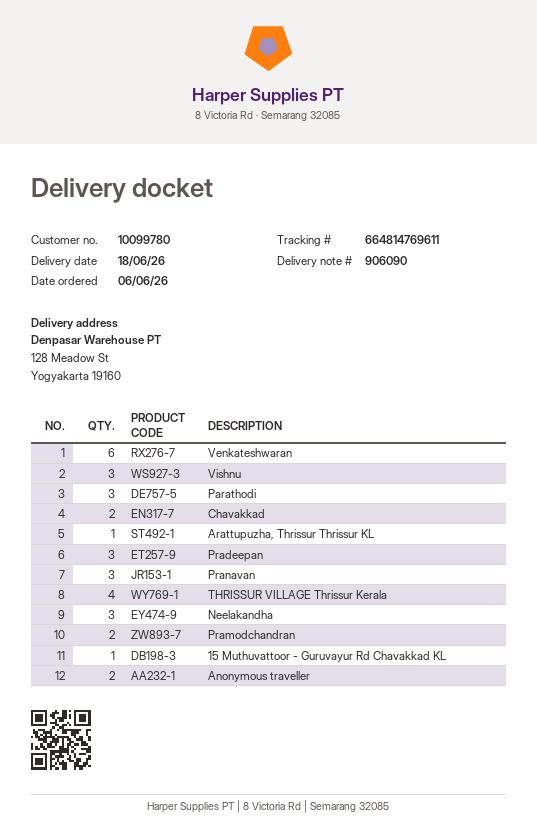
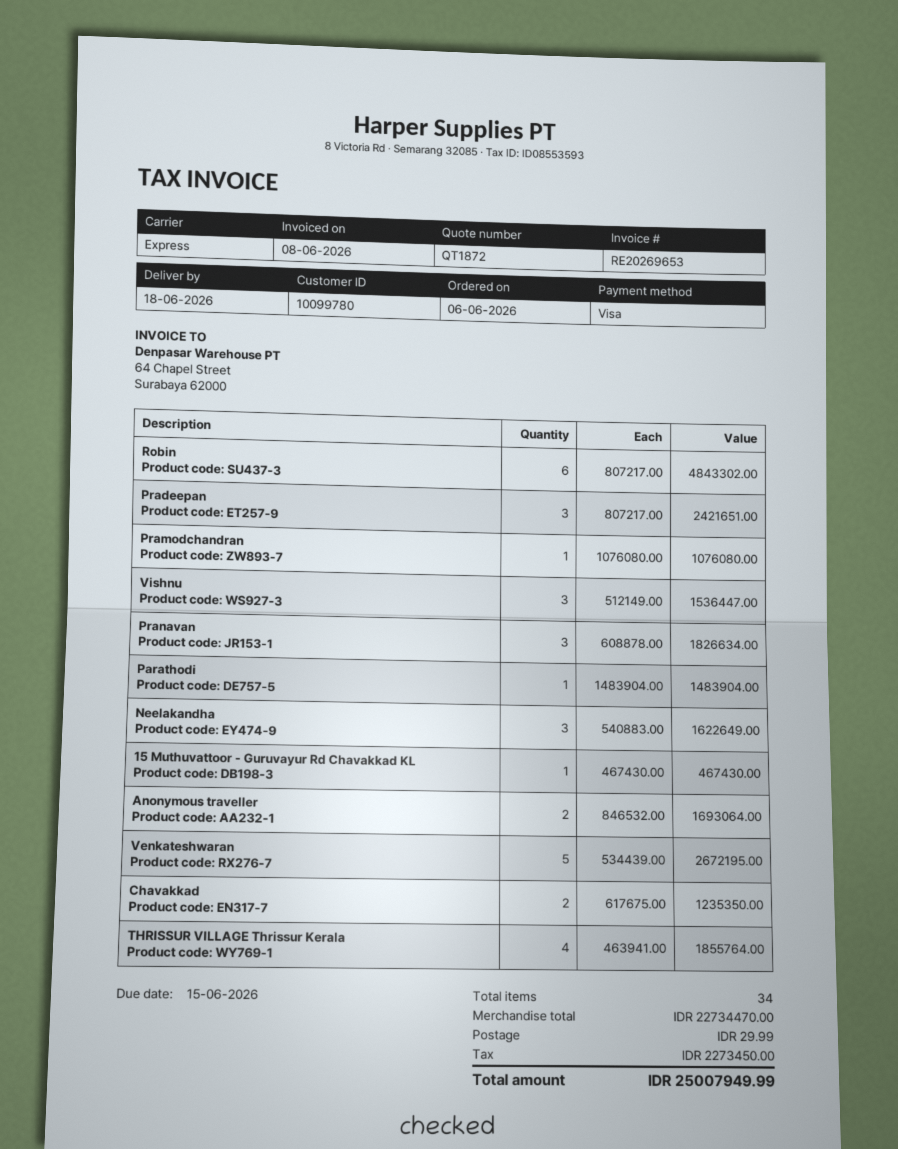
Venkateshwaran: 6 -> 5
Parathodi: 3 -> 1
Arattupuzha, Thrissur Thrissur KL: 1 -> none
Pramodchandran: 2 -> 1
Robin: none -> 6

